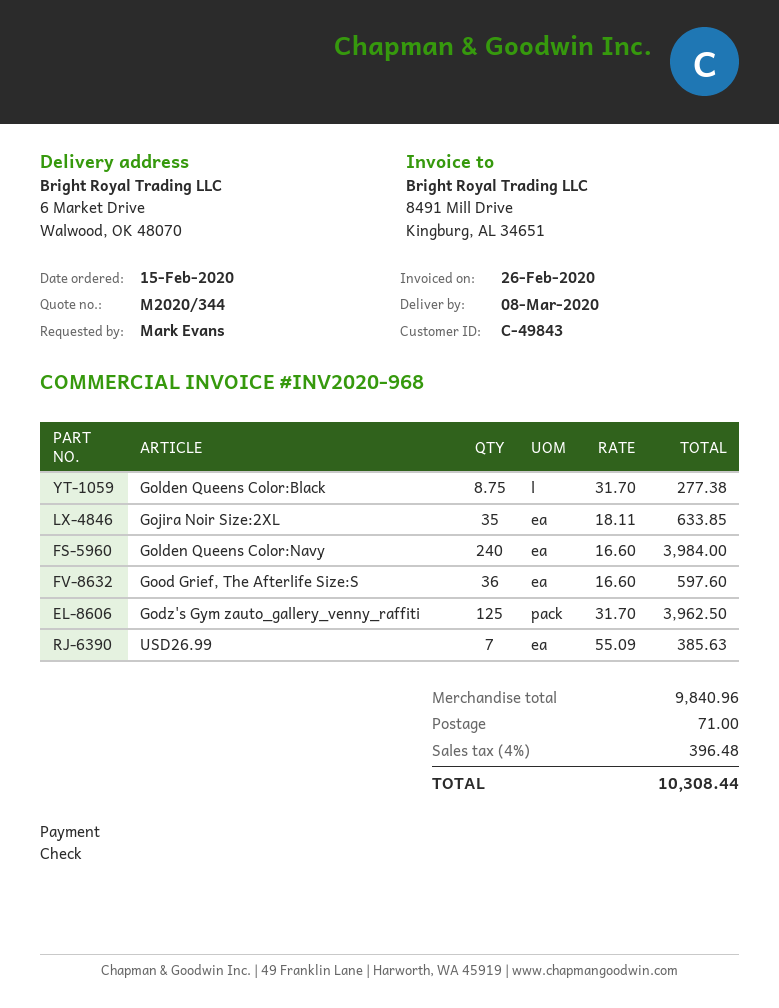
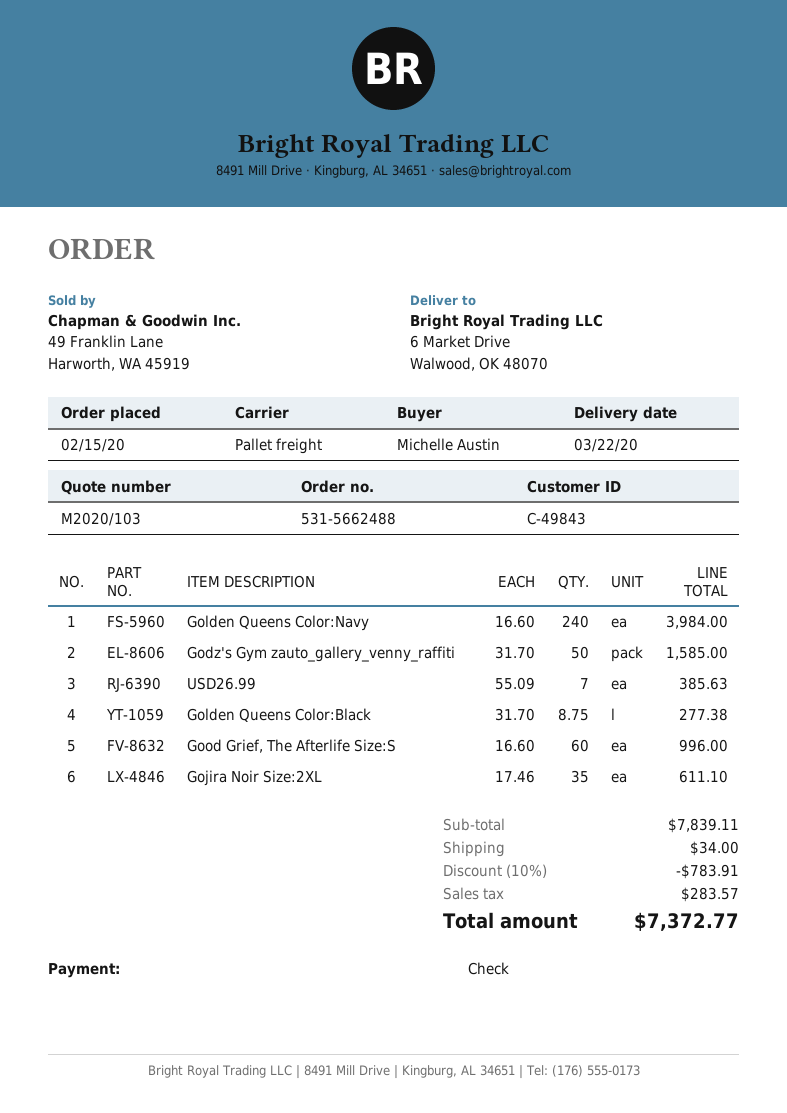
quote number: M2020/344 -> M2020/103
delivery date: 2020-03-08 -> 2020-03-22
ordered by: Mark Evans -> Michelle Austin
Gojira Noir Size:2XL: 35 x 18.11 = 633.85 -> 35 x 17.46 = 611.10
Good Grief, The Afterlife Size:S: 36 x 16.60 = 597.60 -> 60 x 16.60 = 996.00
Godz's Gym zauto_gallery_venny_raffiti: 125 x 31.70 = 3962.50 -> 50 x 31.70 = 1585.00
subtotal: 9840.96 -> 7839.11
discount: none -> 10% = 783.91
shipping: 71.00 -> 34.00
tax: 396.48 -> 283.57
total: 10308.44 -> 7372.77

